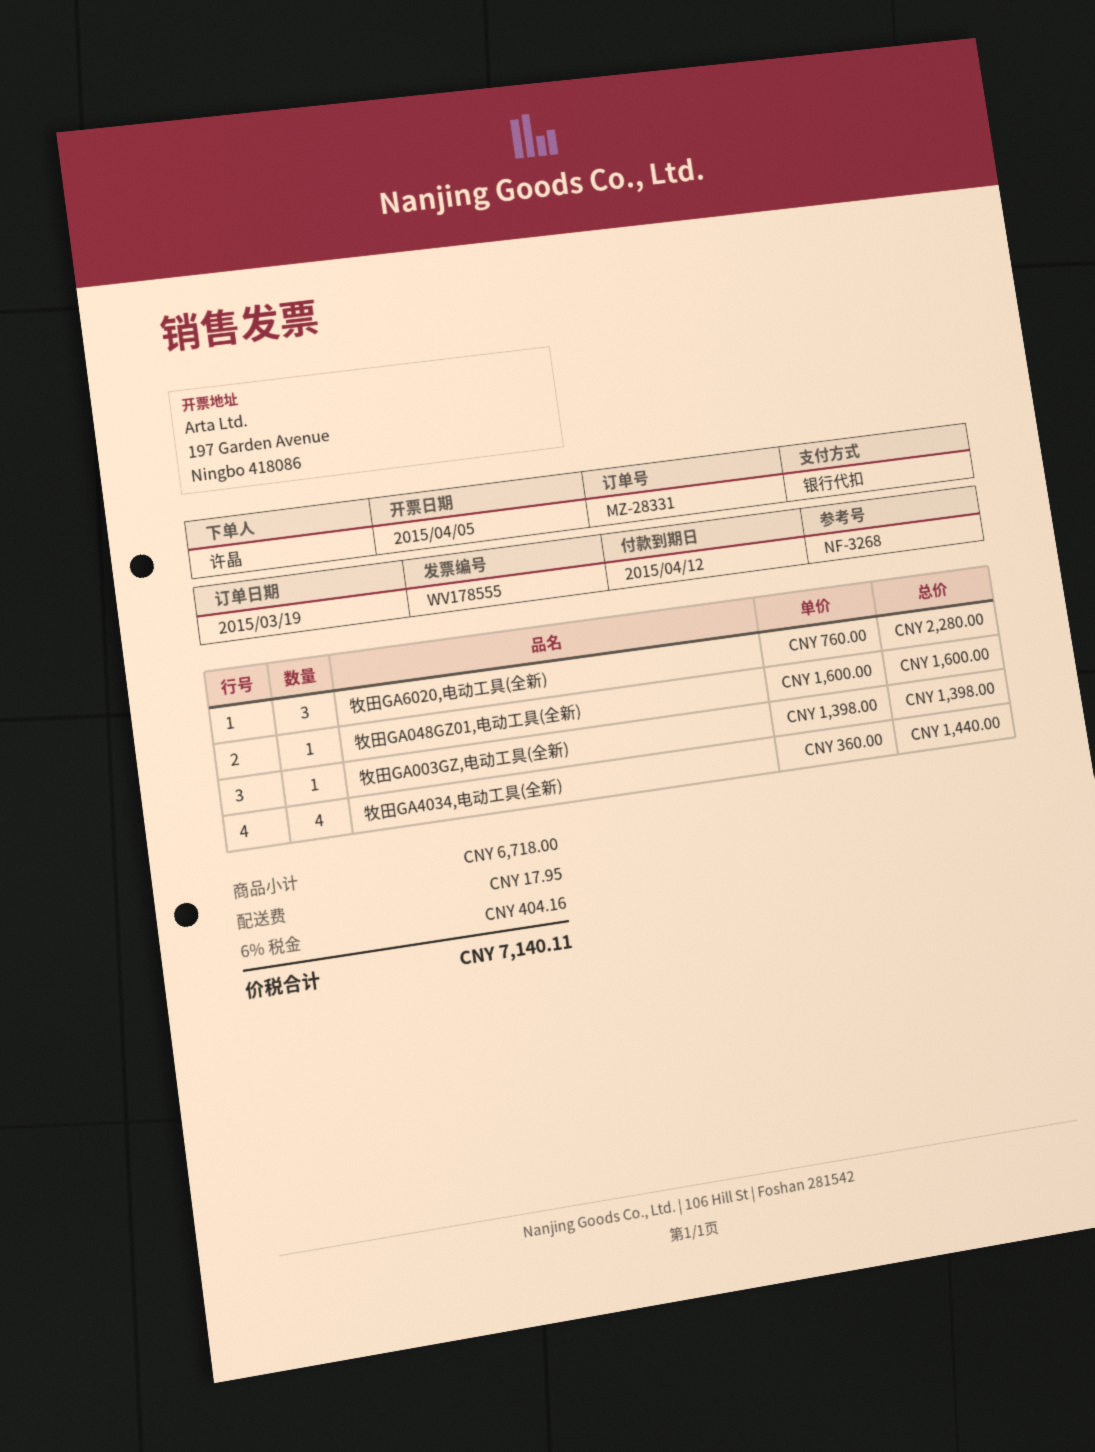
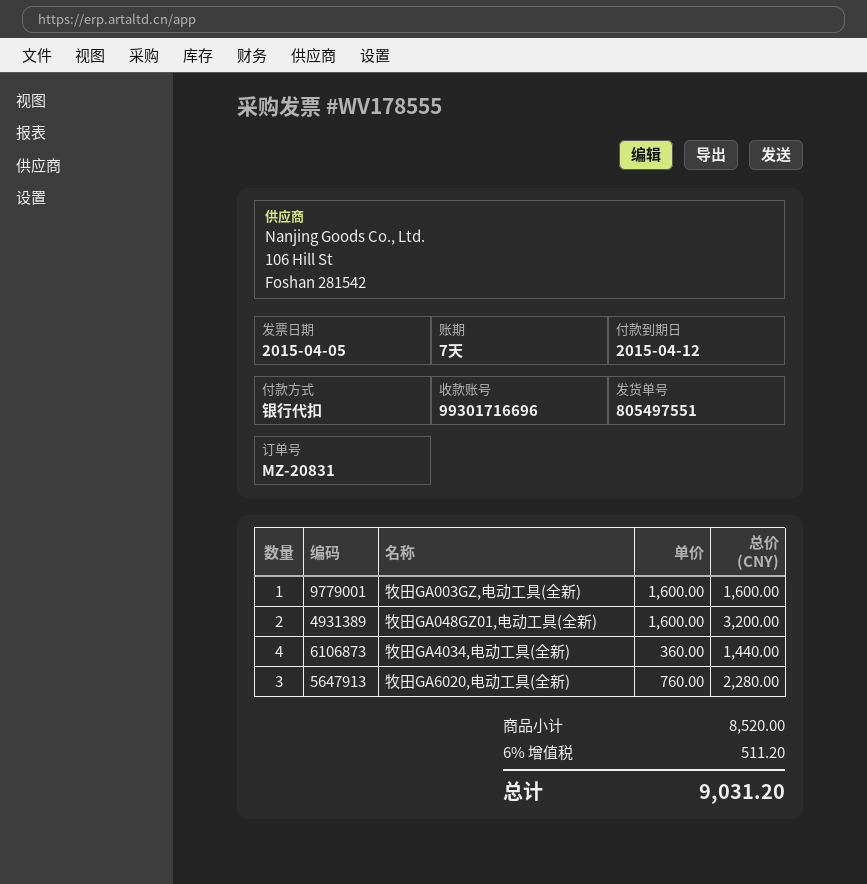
order number: MZ-28331 -> MZ-20831
牧田GA048GZ01,电动工具(全新): 1 x 1600.00 = 1600.00 -> 2 x 1600.00 = 3200.00
牧田GA003GZ,电动工具(全新): 1 x 1398.00 = 1398.00 -> 1 x 1600.00 = 1600.00
subtotal: 6718.00 -> 8520.00
shipping: 17.95 -> none
tax: 6% = 404.16 -> 6% = 511.20
total: 7140.11 -> 9031.20

